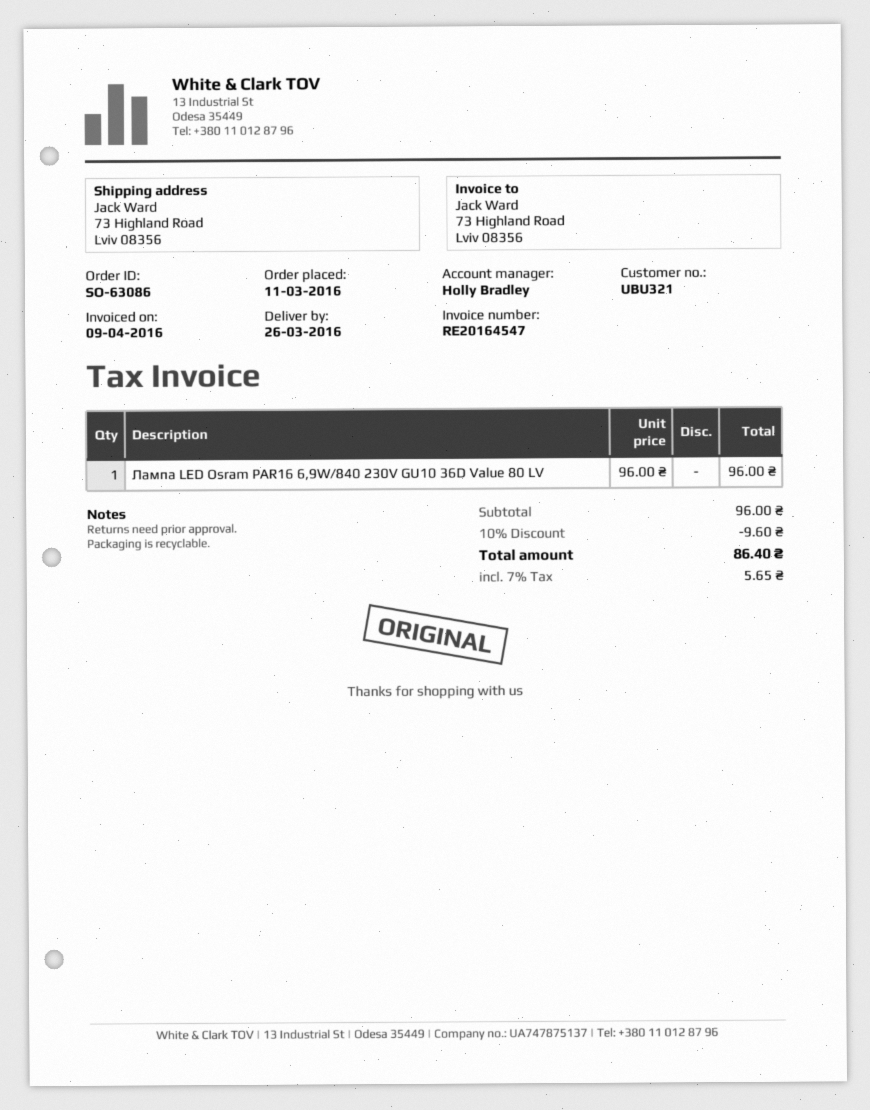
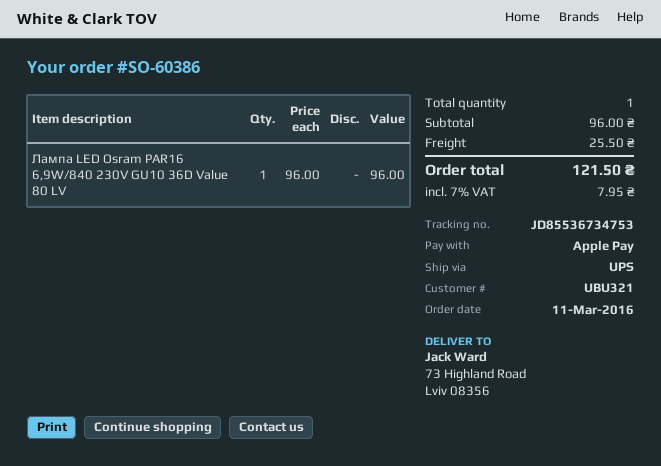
order number: SO-63086 -> SO-60386
discount: 10% = 9.60 -> none
shipping: none -> 25.50
tax: 7% = 5.65 -> 7% = 7.95
total: 86.40 -> 121.50

